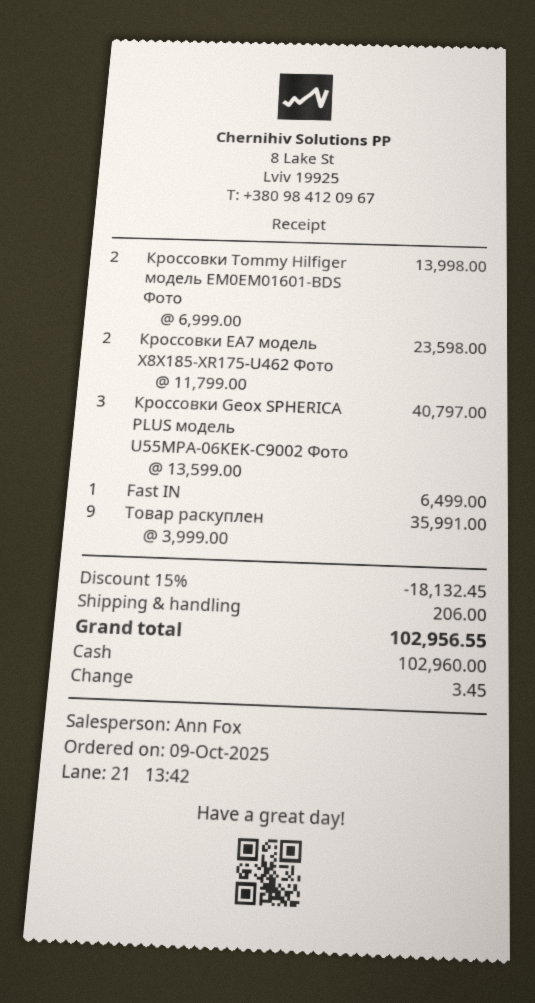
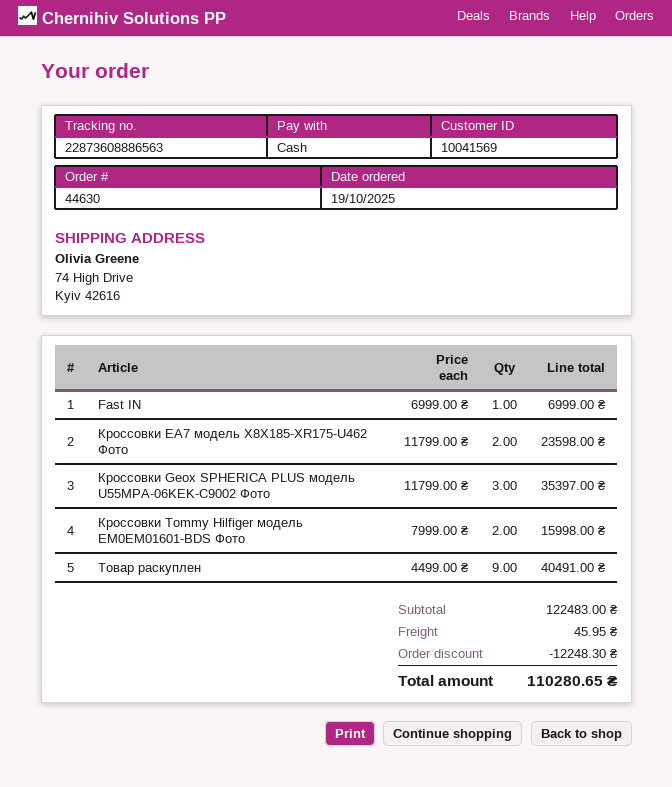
order date: 2025-10-09 -> 2025-10-19
Кроссовки Tommy Hilfiger модель EM0EM01601-BDS Фото: 2 x 6999.00 = 13998.00 -> 2 x 7999.00 = 15998.00
Кроссовки Geox SPHERICA PLUS модель U55MPA-06KEK-C9002 Фото: 3 x 13599.00 = 40797.00 -> 3 x 11799.00 = 35397.00
Fast IN: 1 x 6499.00 = 6499.00 -> 1 x 6999.00 = 6999.00
Товар раскуплен: 9 x 3999.00 = 35991.00 -> 9 x 4499.00 = 40491.00
discount: 18132.45 -> 12248.30
shipping: 206.00 -> 45.95
total: 102956.55 -> 110280.65

